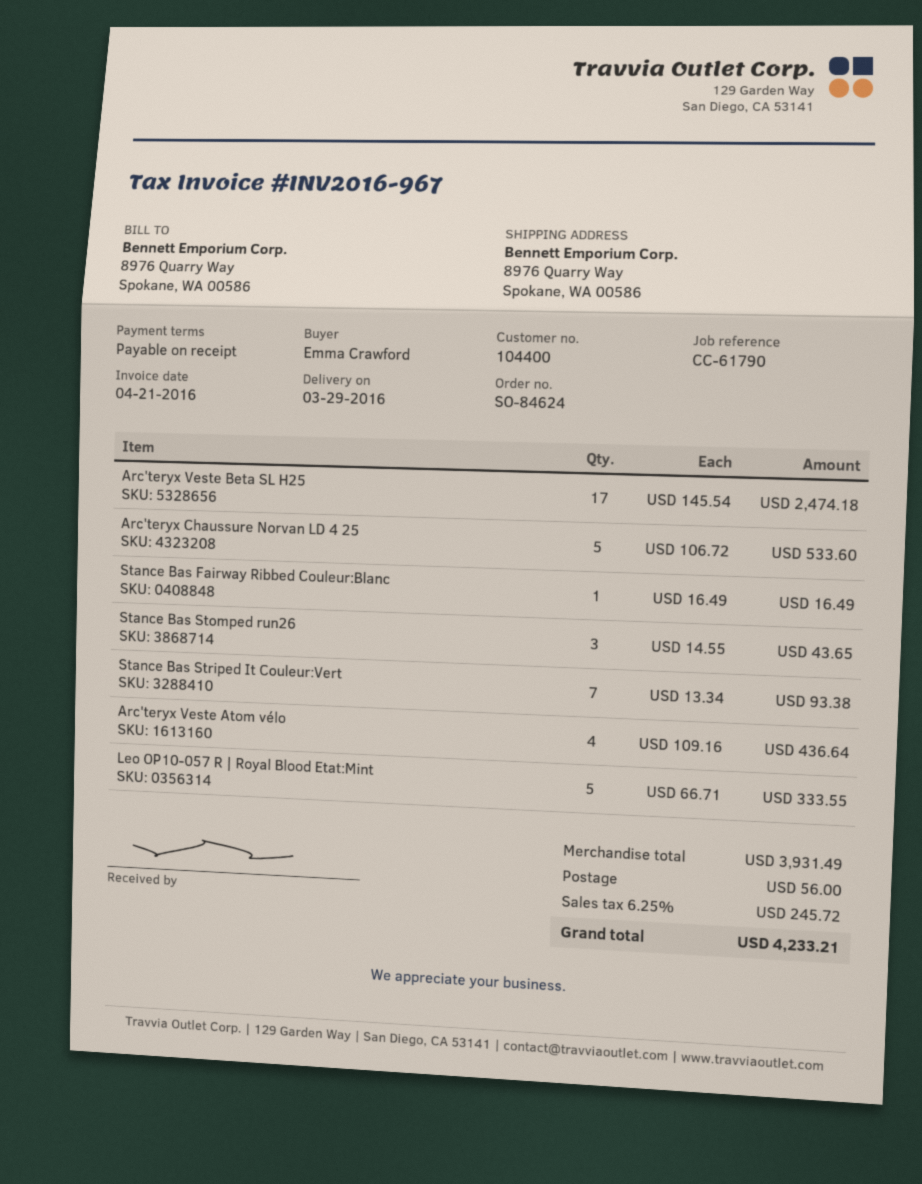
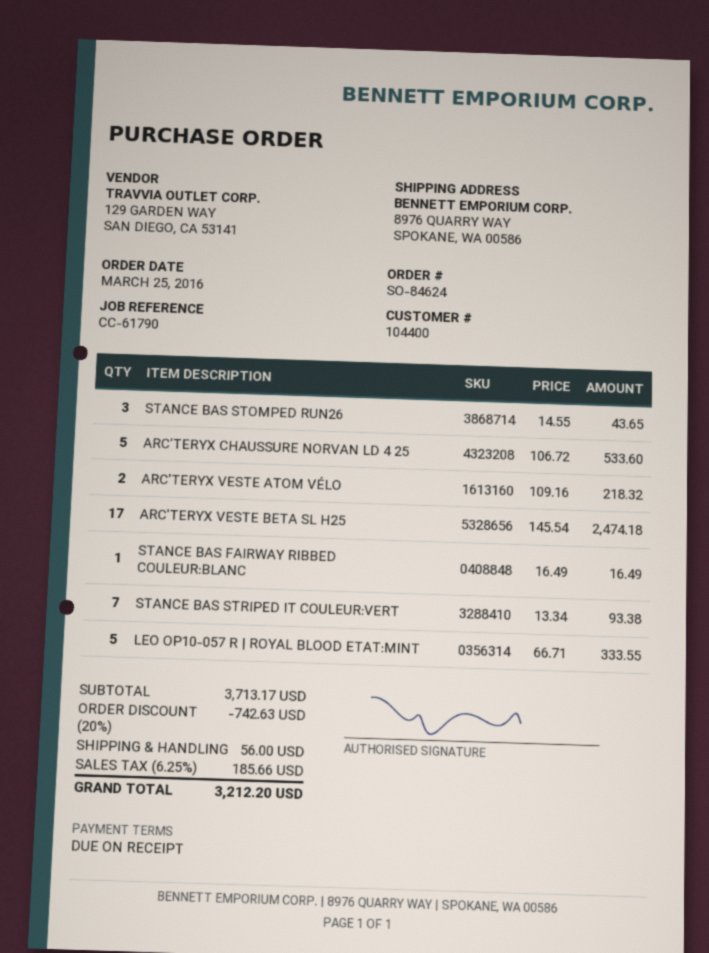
Arc'teryx Veste Atom vélo: 4 x 109.16 = 436.64 -> 2 x 109.16 = 218.32
subtotal: 3931.49 -> 3713.17
discount: none -> 20% = 742.63
tax: 6.25% = 245.72 -> 6.25% = 185.66
total: 4233.21 -> 3212.20

